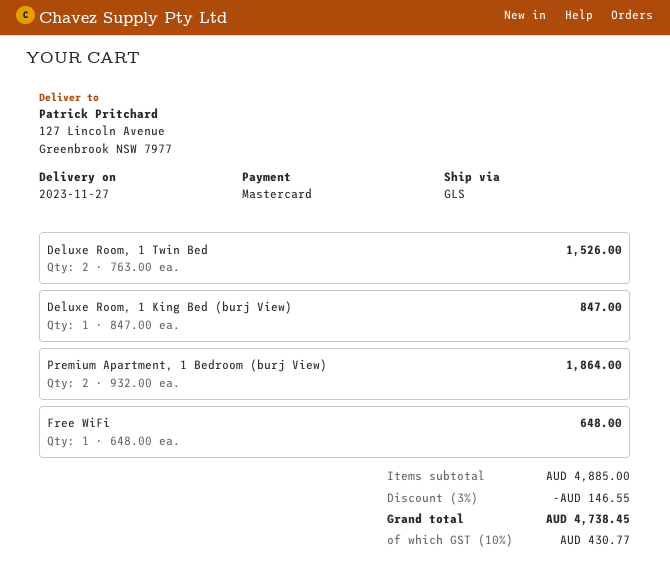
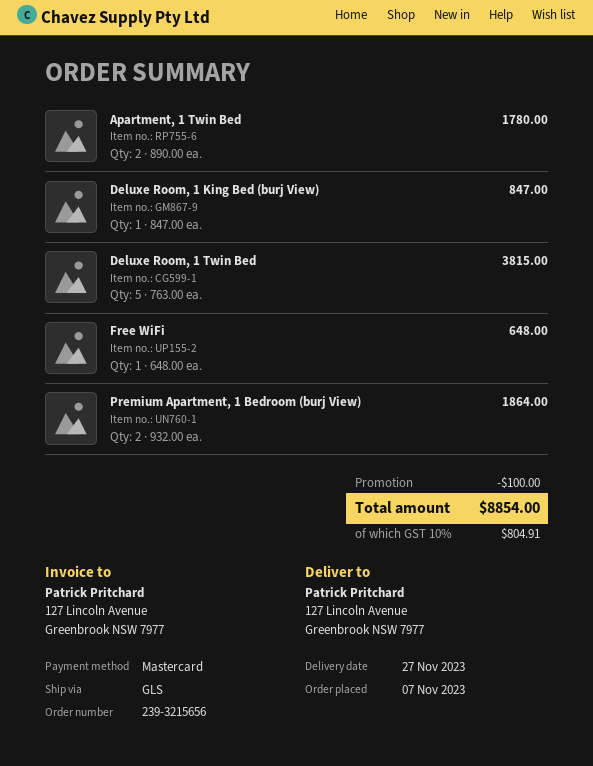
Deluxe Room, 1 Twin Bed: 2 x 763.00 = 1526.00 -> 5 x 763.00 = 3815.00
Apartment, 1 Twin Bed: none -> 2 x 890.00 = 1780.00
discount: 146.55 -> 100.00
tax: 10% = 430.77 -> 10% = 804.91
total: 4738.45 -> 8854.00

